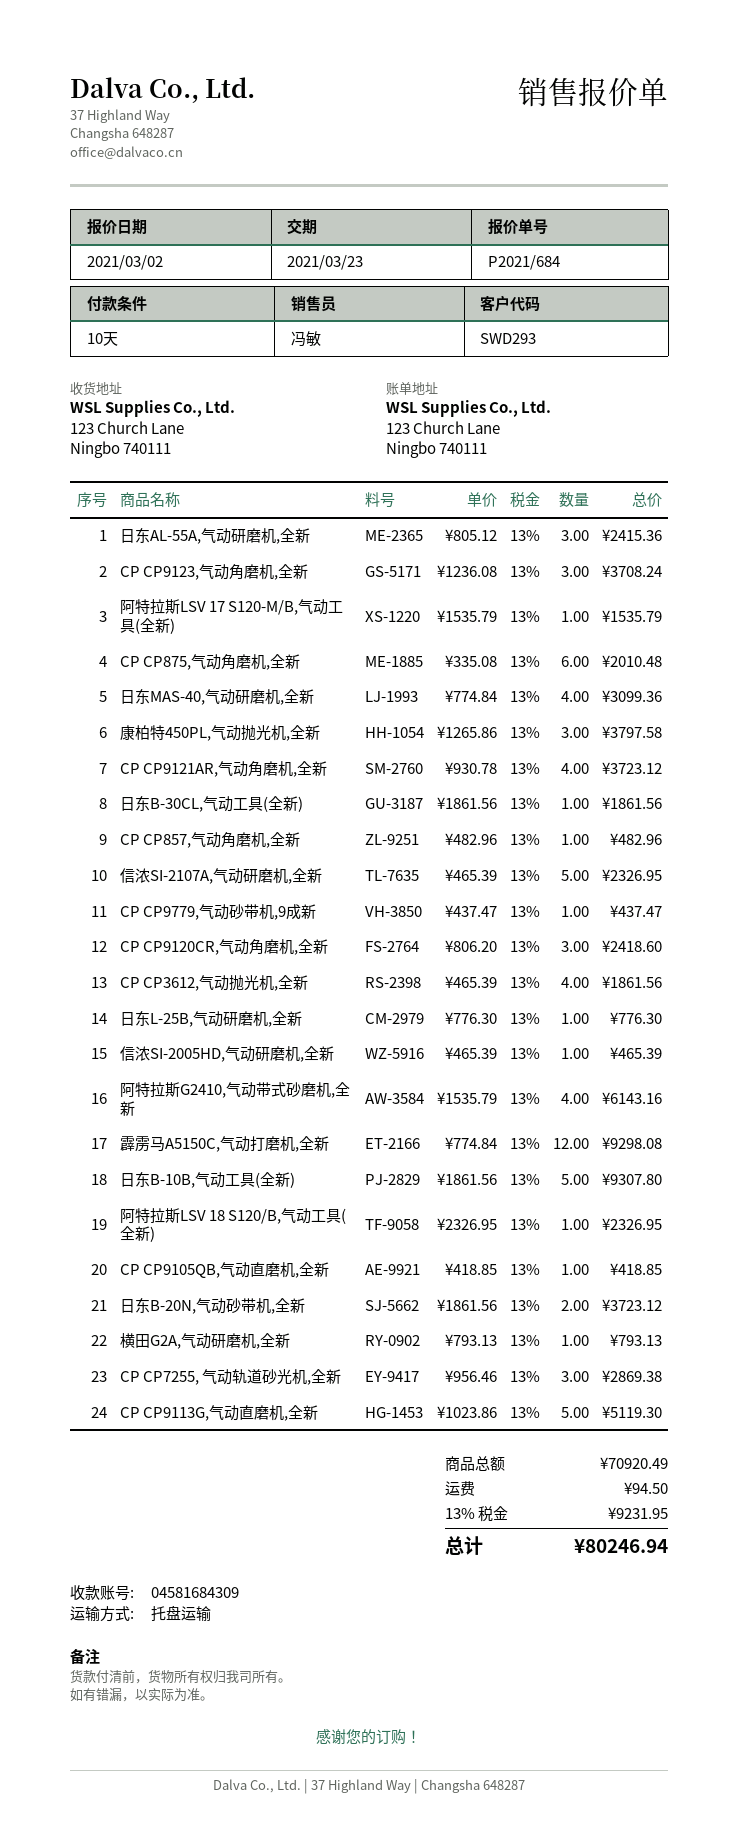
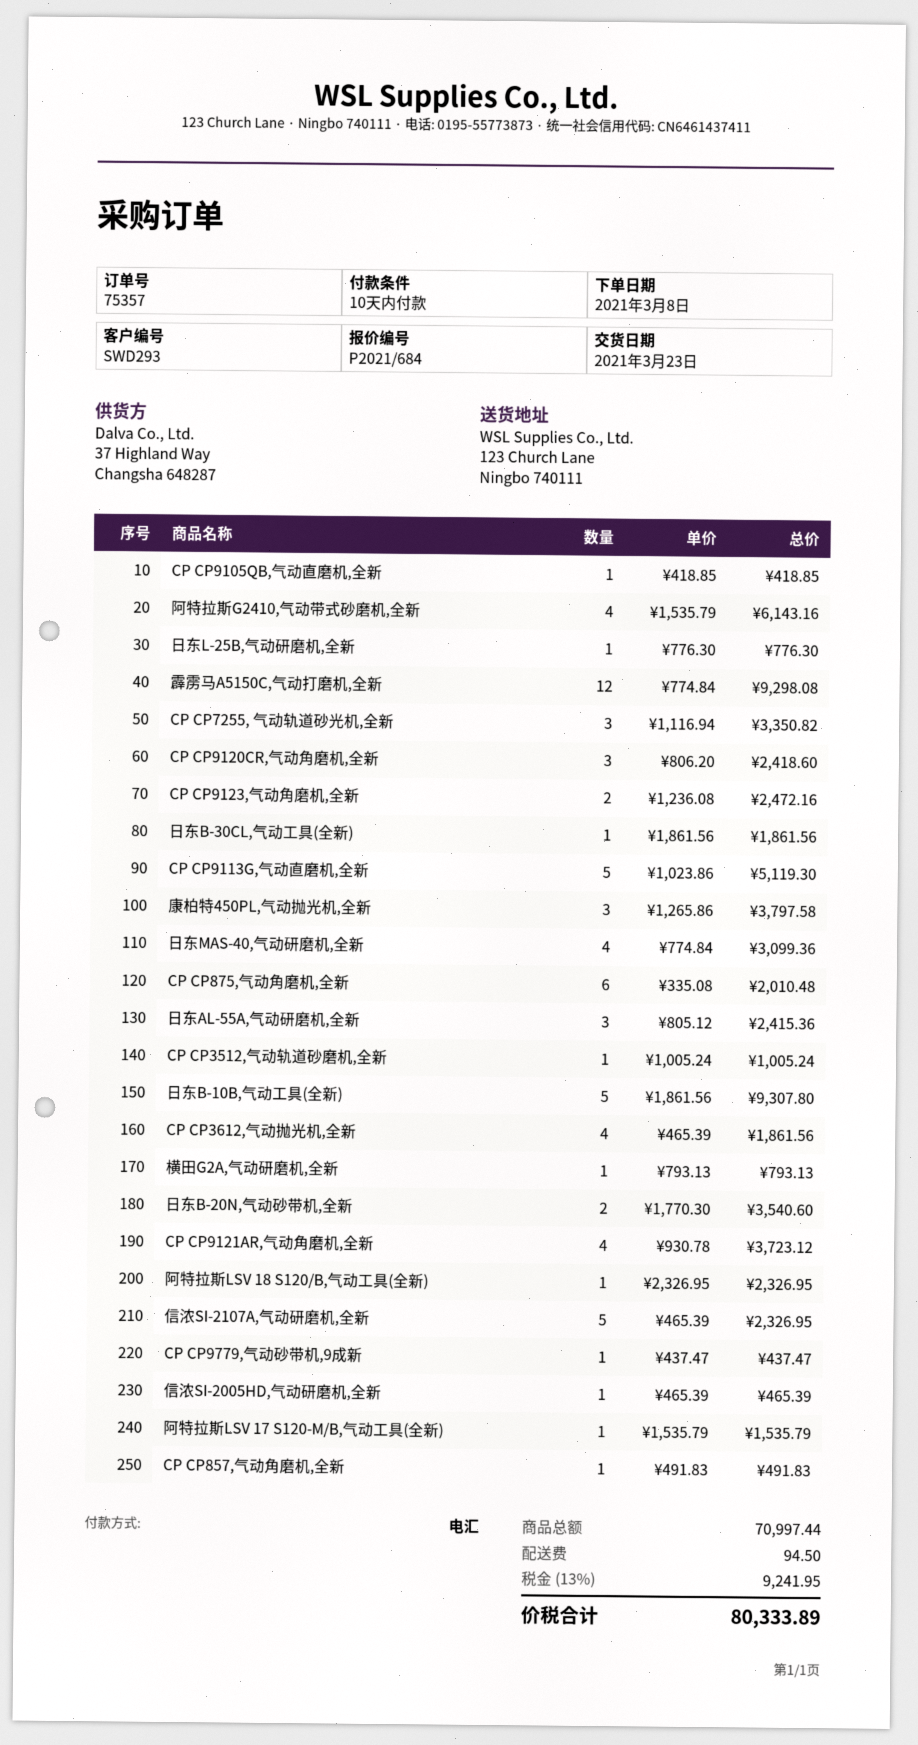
CP CP9123,气动角磨机,全新: 3 x 1236.08 = 3708.24 -> 2 x 1236.08 = 2472.16
CP CP857,气动角磨机,全新: 1 x 482.96 = 482.96 -> 1 x 491.83 = 491.83
日东B-20N,气动砂带机,全新: 2 x 1861.56 = 3723.12 -> 2 x 1770.30 = 3540.60
CP CP7255, 气动轨道砂光机,全新: 3 x 956.46 = 2869.38 -> 3 x 1116.94 = 3350.82
CP CP3512,气动轨道砂磨机,全新: none -> 1 x 1005.24 = 1005.24
subtotal: 70920.49 -> 70997.44
tax: 13% = 9231.95 -> 13% = 9241.95
total: 80246.94 -> 80333.89

